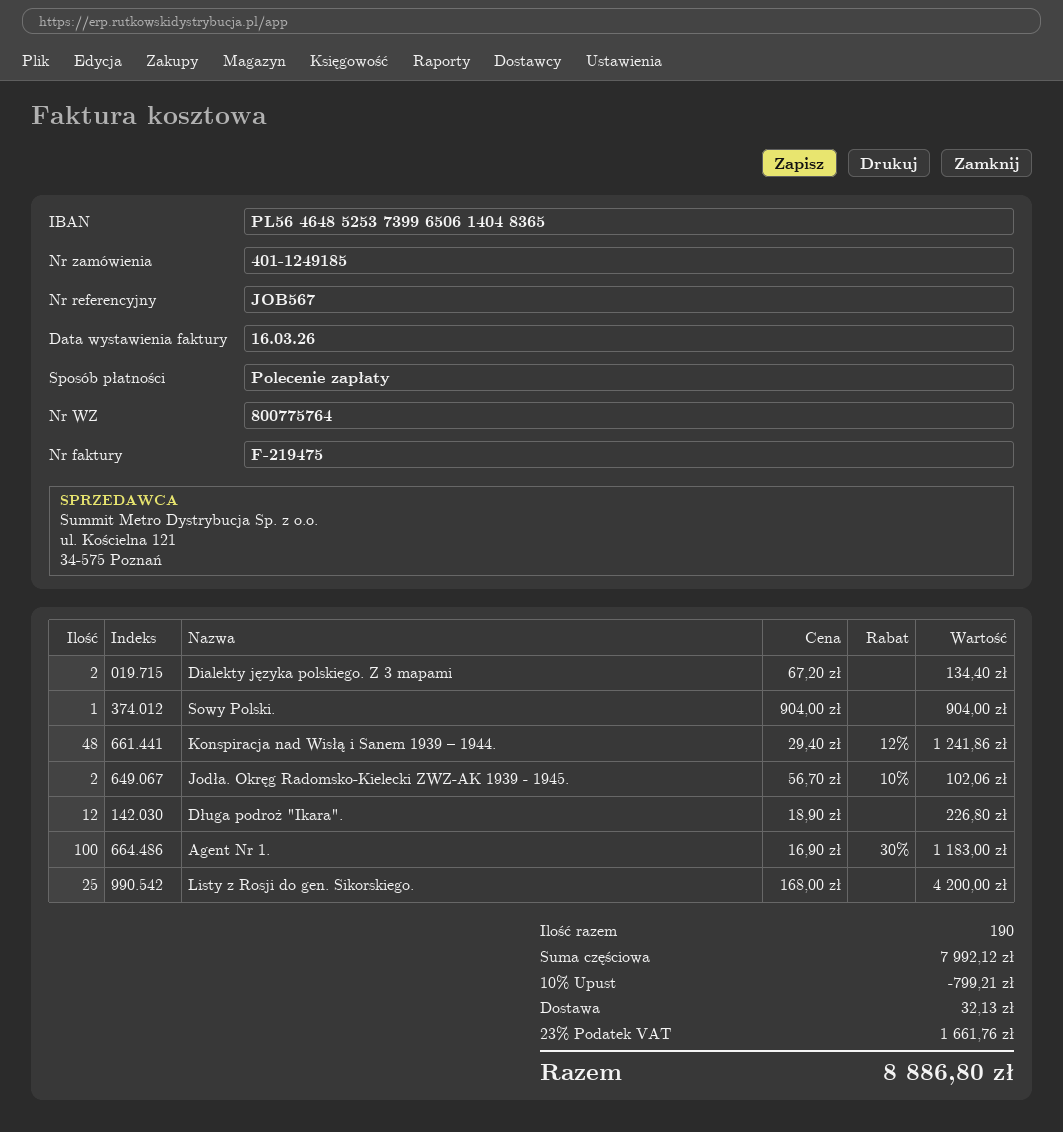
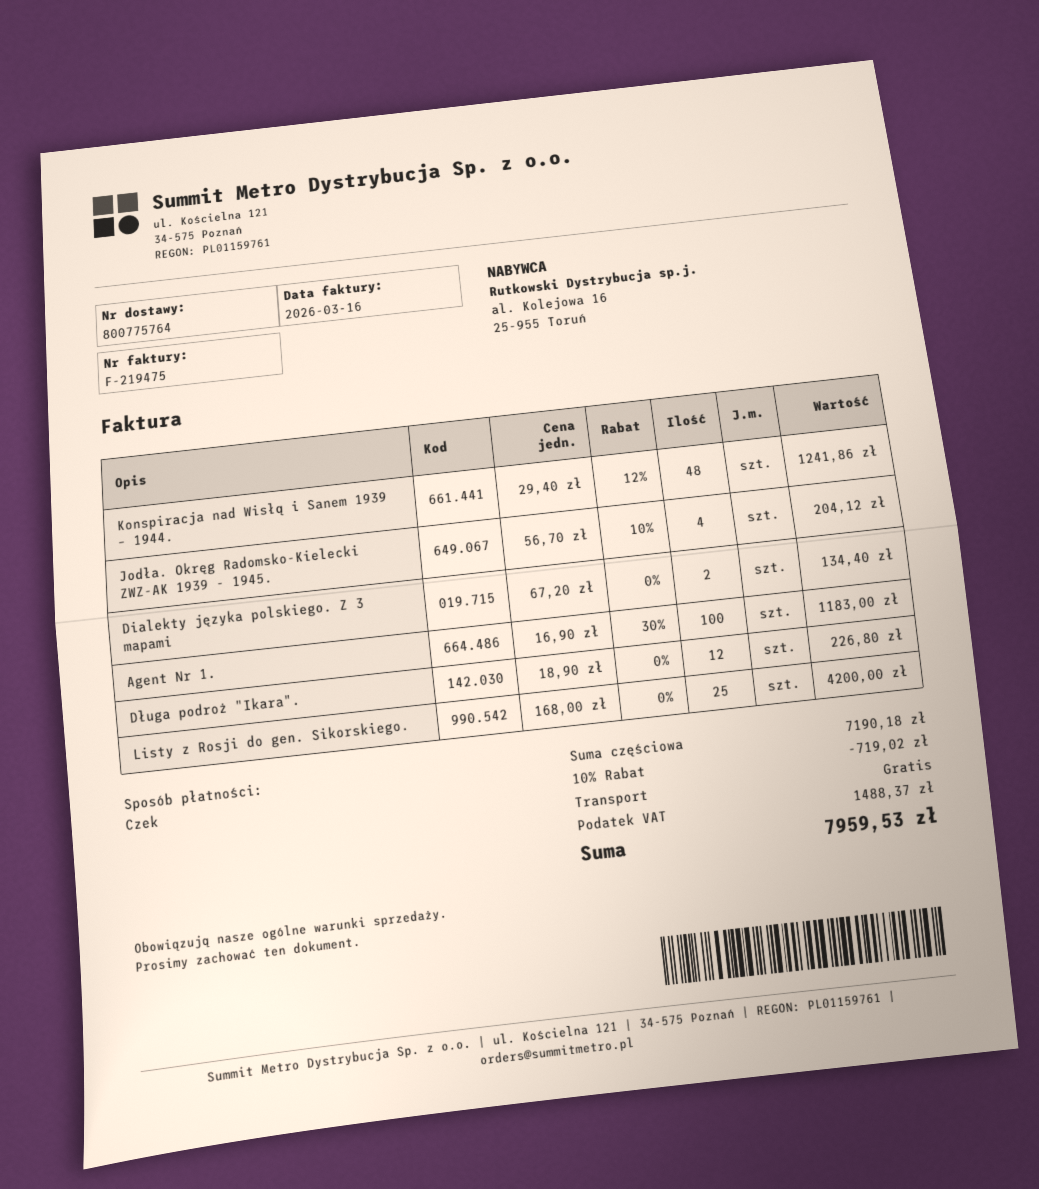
payment method: direct debit -> cheque
Sowy Polski.: 1 x 904.00 = 904.00 -> none
Jodła. Okręg Radomsko-Kielecki ZWZ-AK 1939 - 1945.: 2 x 56.70 - 10% = 102.06 -> 4 x 56.70 - 10% = 204.12
subtotal: 7992.12 -> 7190.18
discount: 10% = 799.21 -> 10% = 719.02
shipping: 32.13 -> 0.00
tax: 1661.76 -> 1488.37
total: 8886.80 -> 7959.53

